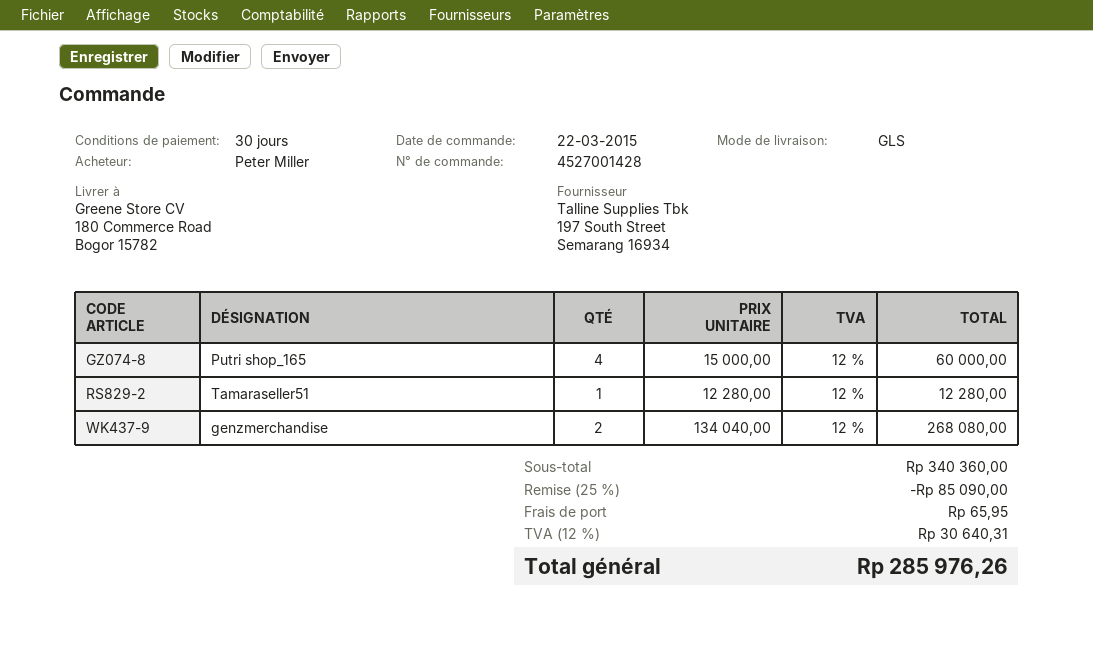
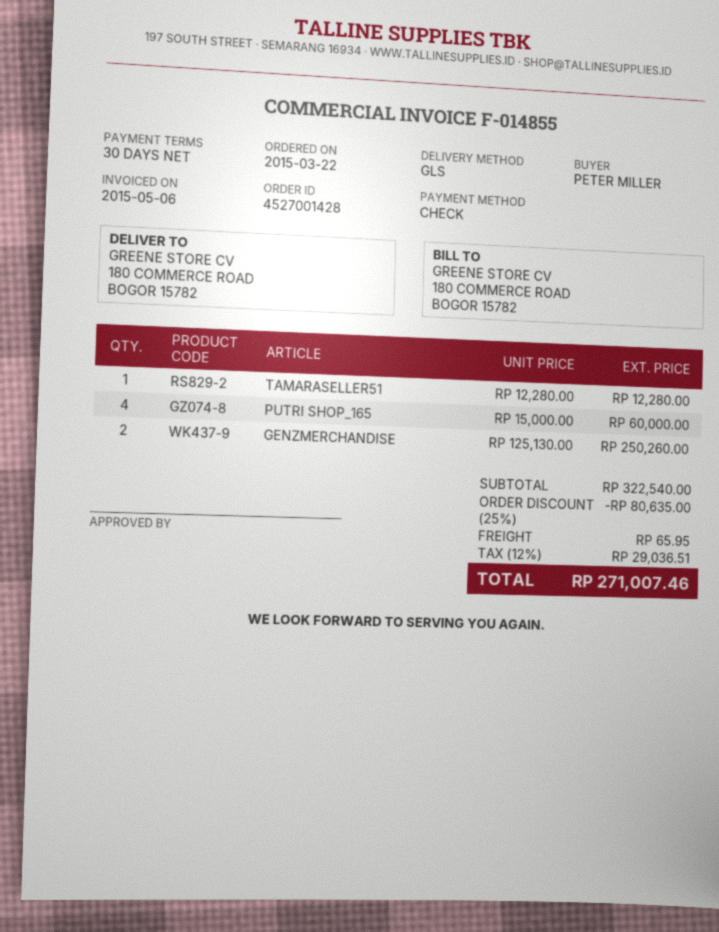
genzmerchandise: 2 x 134040.00 = 268080.00 -> 2 x 125130.00 = 250260.00
subtotal: 340360.00 -> 322540.00
discount: 25% = 85090.00 -> 25% = 80635.00
tax: 12% = 30640.31 -> 12% = 29036.51
total: 285976.26 -> 271007.46

